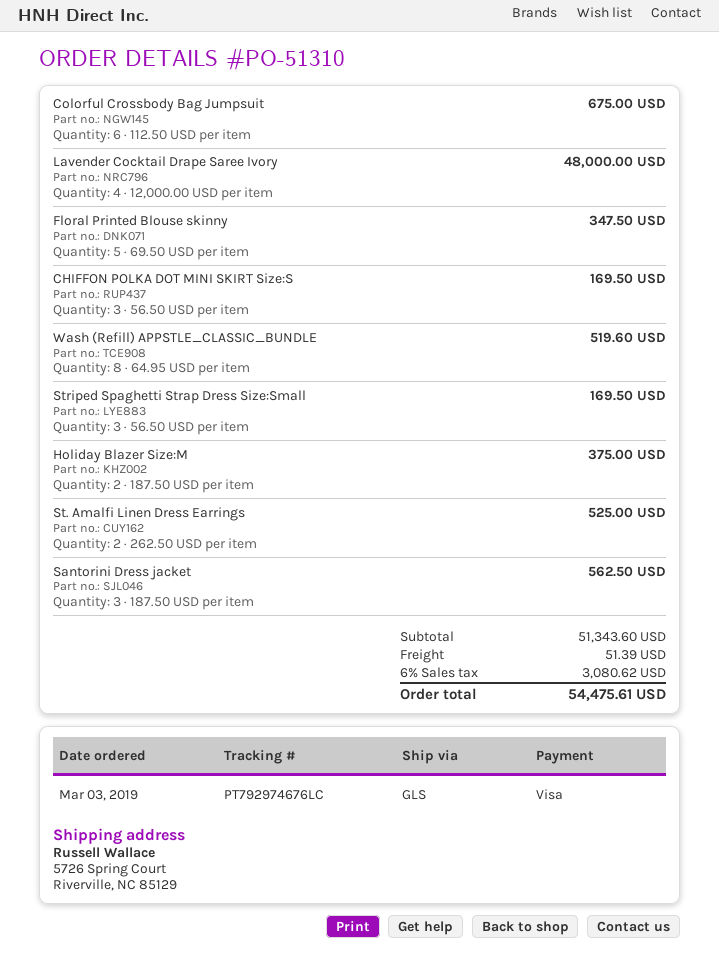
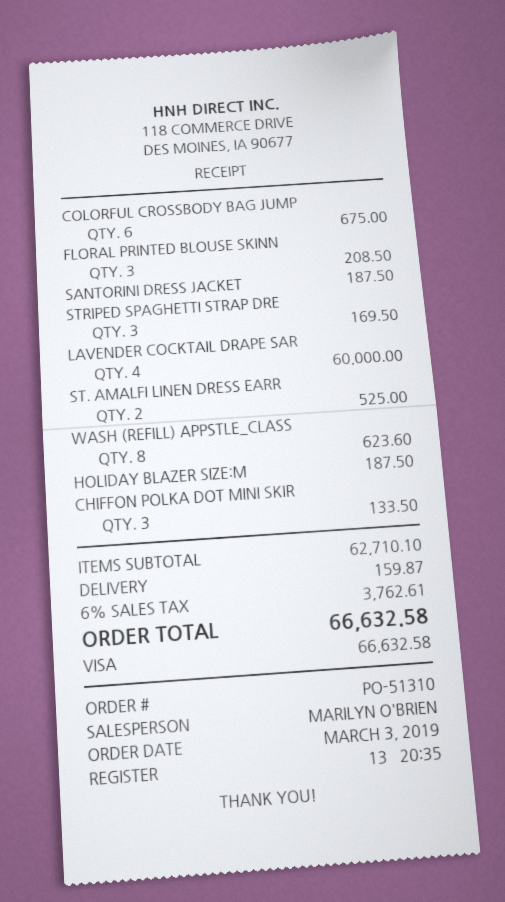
Lavender Cocktail Drape Saree Ivory: 4 for 48000.00 -> 4 for 60000.00
Floral Printed Blouse skinny: 5 for 347.50 -> 3 for 208.50
CHIFFON POLKA DOT MINI SKIRT Size:S: 3 for 169.50 -> 3 for 133.50
Wash (Refill) APPSTLE_CLASSIC_BUNDLE: 8 for 519.60 -> 8 for 623.60
Holiday Blazer Size:M: 2 for 375.00 -> 1 for 187.50
Santorini Dress jacket: 3 for 562.50 -> 1 for 187.50
subtotal: 51343.60 -> 62710.10
shipping: 51.39 -> 159.87
tax: 6% = 3080.62 -> 6% = 3762.61
total: 54475.61 -> 66632.58

